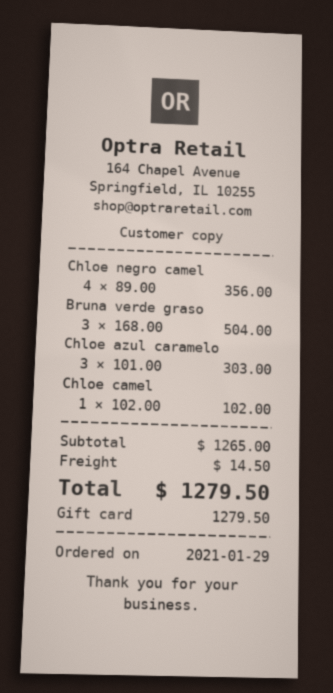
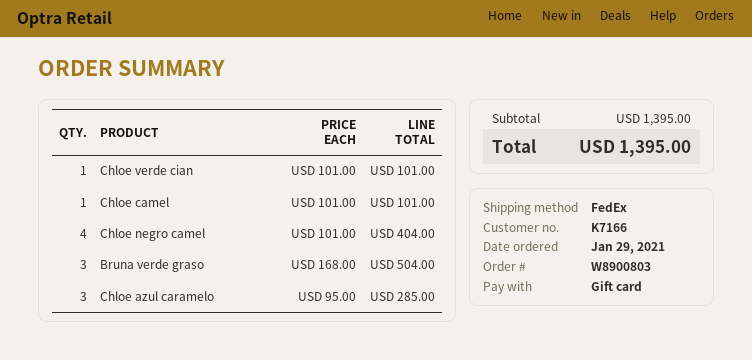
Chloe negro camel: 4 x 89.00 = 356.00 -> 4 x 101.00 = 404.00
Chloe azul caramelo: 3 x 101.00 = 303.00 -> 3 x 95.00 = 285.00
Chloe camel: 1 x 102.00 = 102.00 -> 1 x 101.00 = 101.00
Chloe verde cian: none -> 1 x 101.00 = 101.00
subtotal: 1265.00 -> 1395.00
shipping: 14.50 -> none
total: 1279.50 -> 1395.00

